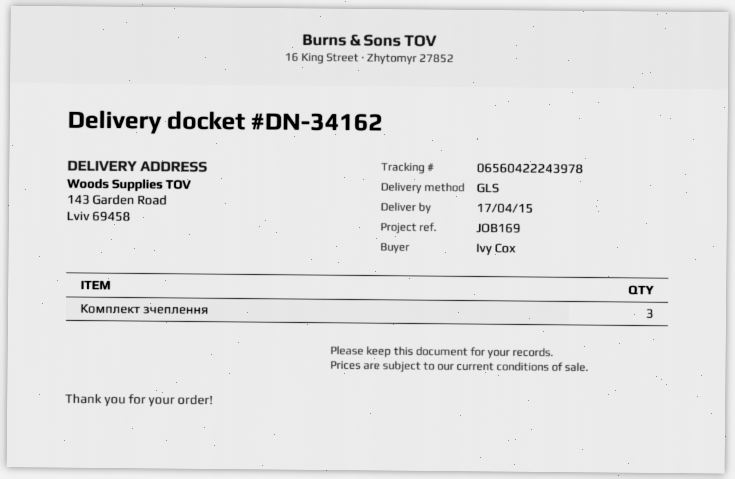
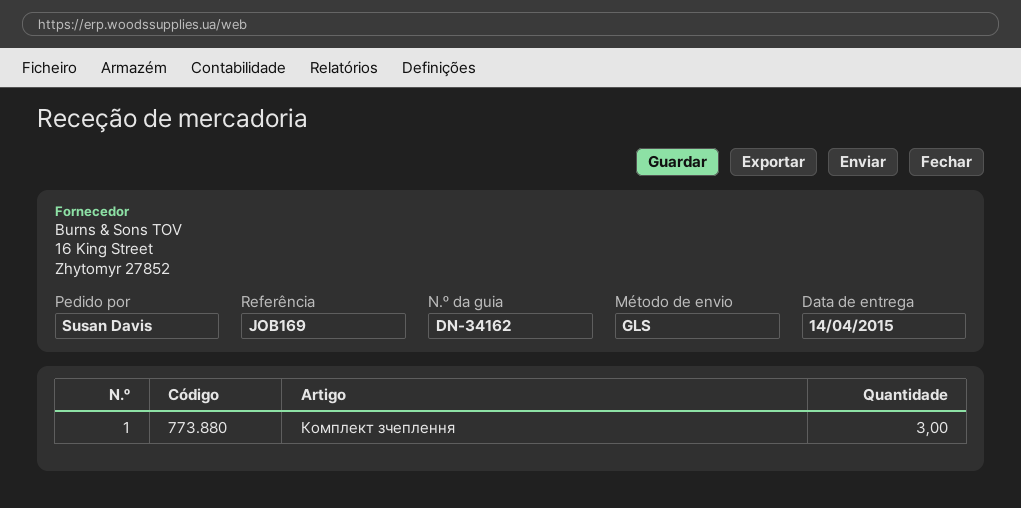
delivery date: 2015-04-17 -> 2015-04-14
ordered by: Ivy Cox -> Susan Davis

